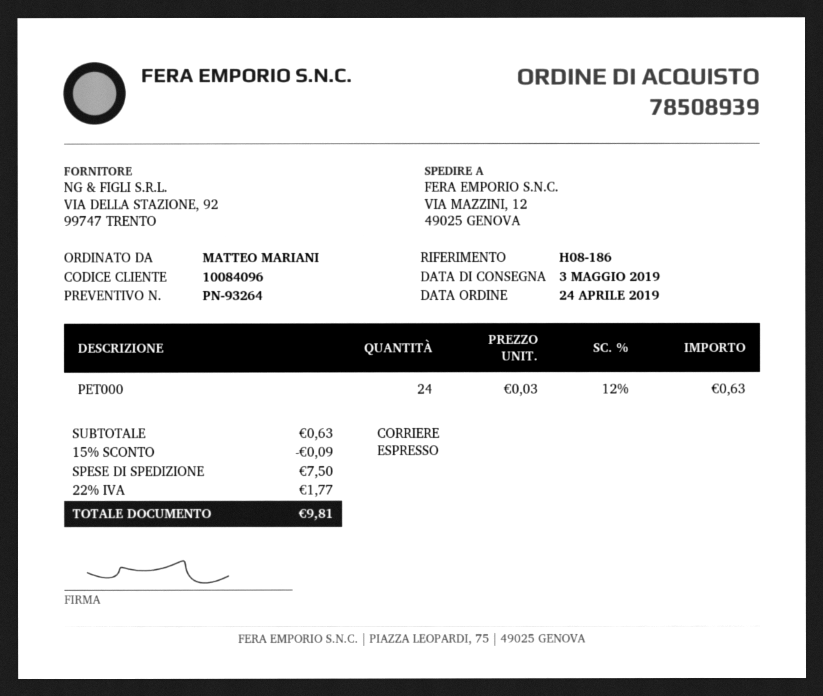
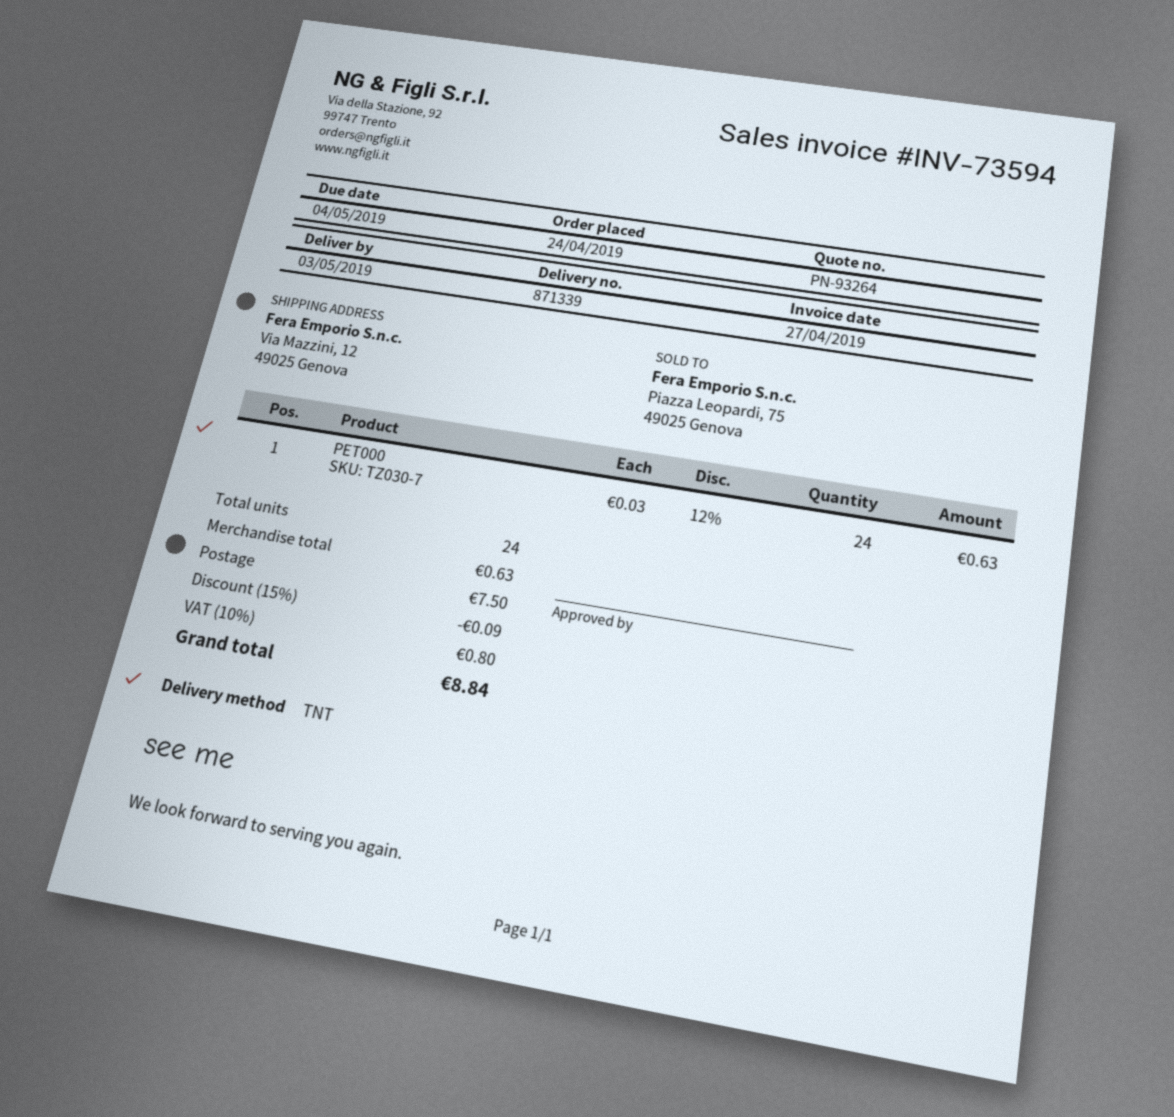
shipping method: express -> TNT
tax: 22% = 1.77 -> 10% = 0.80
total: 9.81 -> 8.84

